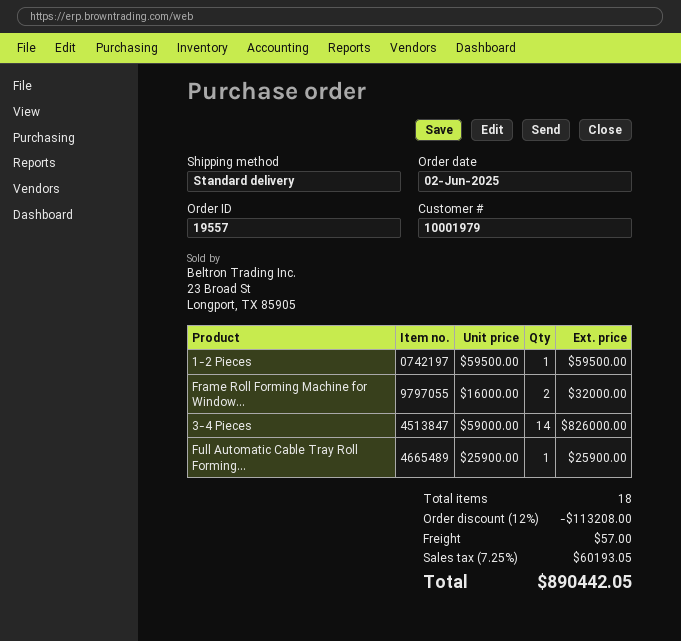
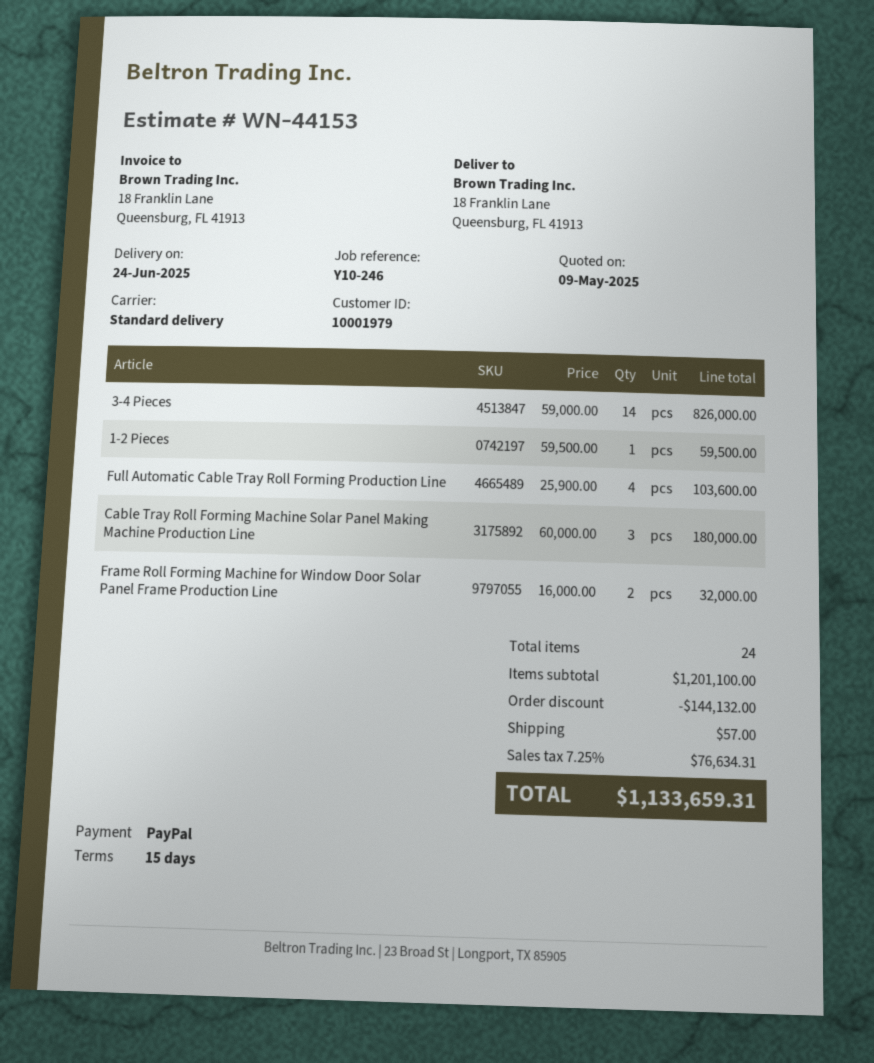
Full Automatic Cable Tray Roll Forming...: 1 x 25900.00 = 25900.00 -> 4 x 25900.00 = 103600.00
Cable Tray Roll Forming Machine Solar Panel Making Machine Production Line: none -> 3 x 60000.00 = 180000.00
total quantity: 18 -> 24
discount: 113208.00 -> 144132.00
tax: 7.25% = 60193.05 -> 7.25% = 76634.31
total: 890442.05 -> 1133659.31

